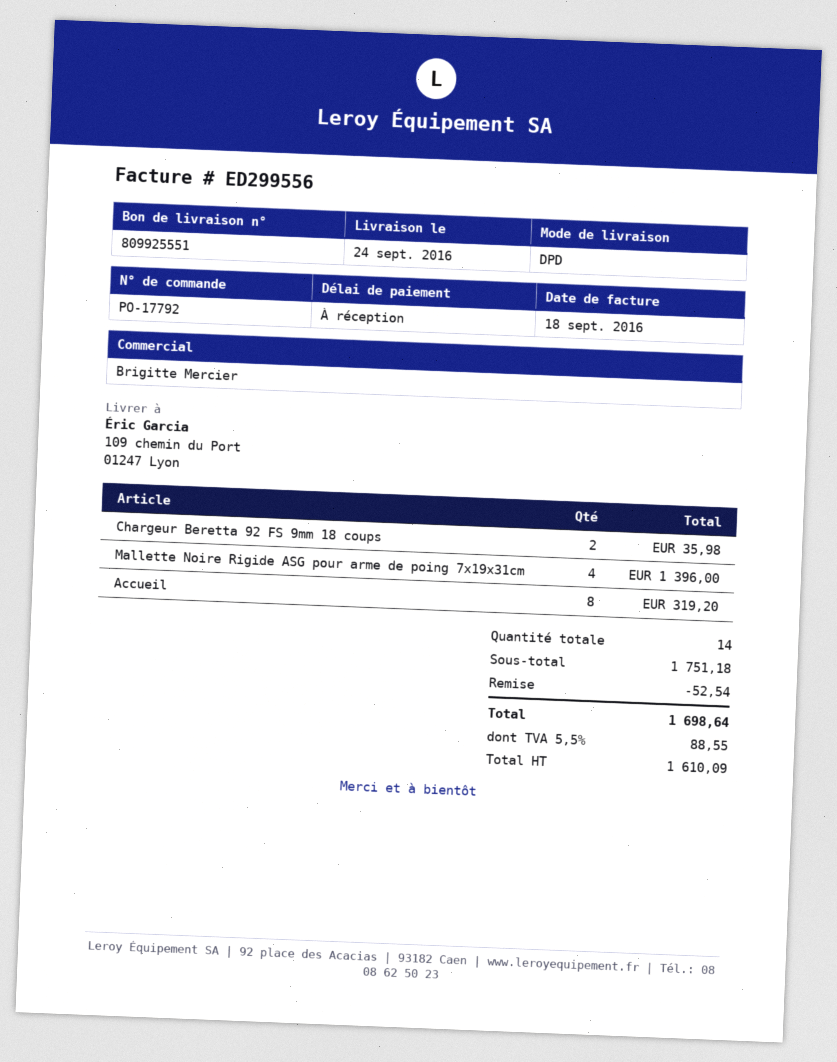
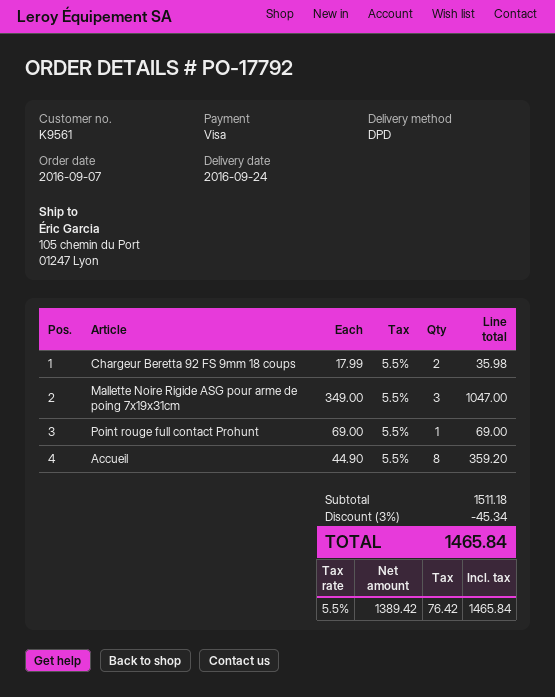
ship to: 109 chemin du Port, 01247 Lyon -> 105 chemin du Port, 01247 Lyon
Mallette Noire Rigide ASG pour arme de poing 7x19x31cm: 4 for 1396.00 -> 3 for 1047.00
Accueil: 8 for 319.20 -> 8 for 359.20
Point rouge full contact Prohunt: none -> 1 for 69.00
subtotal: 1751.18 -> 1511.18
discount: 52.54 -> 45.34
net: 1610.09 -> 1389.42
tax: 5.5% = 88.55 -> 5.5% = 76.42
total: 1698.64 -> 1465.84

